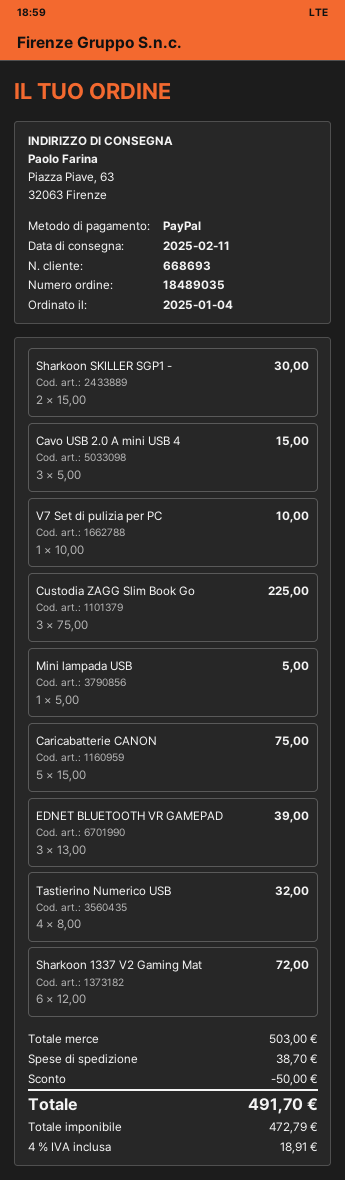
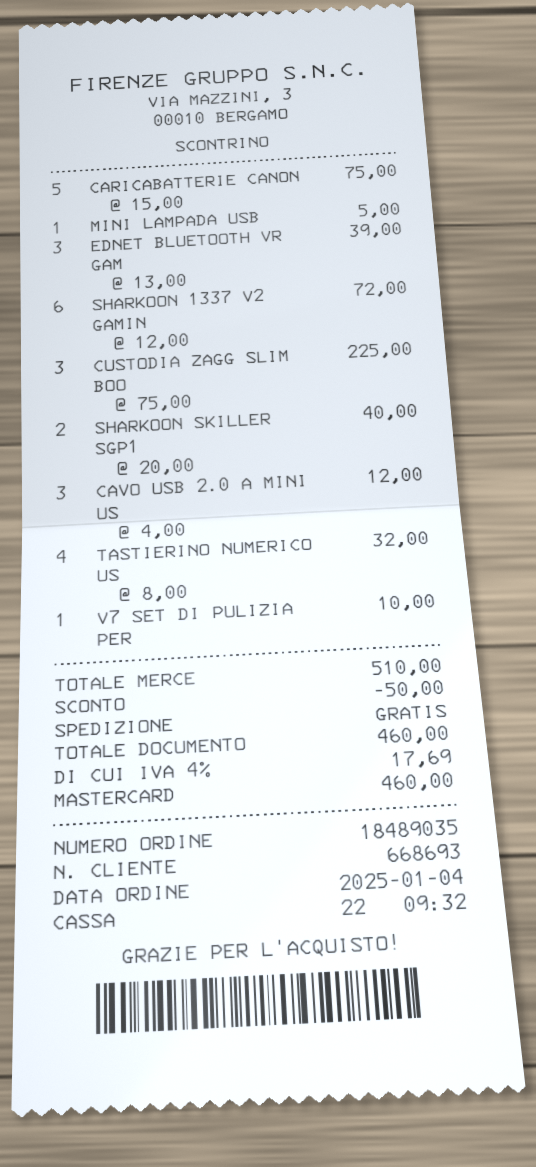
payment method: PayPal -> Mastercard
Sharkoon SKILLER SGP1 -: 2 x 15.00 = 30.00 -> 2 x 20.00 = 40.00
Cavo USB 2.0 A mini USB 4: 3 x 5.00 = 15.00 -> 3 x 4.00 = 12.00
subtotal: 503.00 -> 510.00
shipping: 38.70 -> 0.00
tax: 4% = 18.91 -> 4% = 17.69
total: 491.70 -> 460.00

